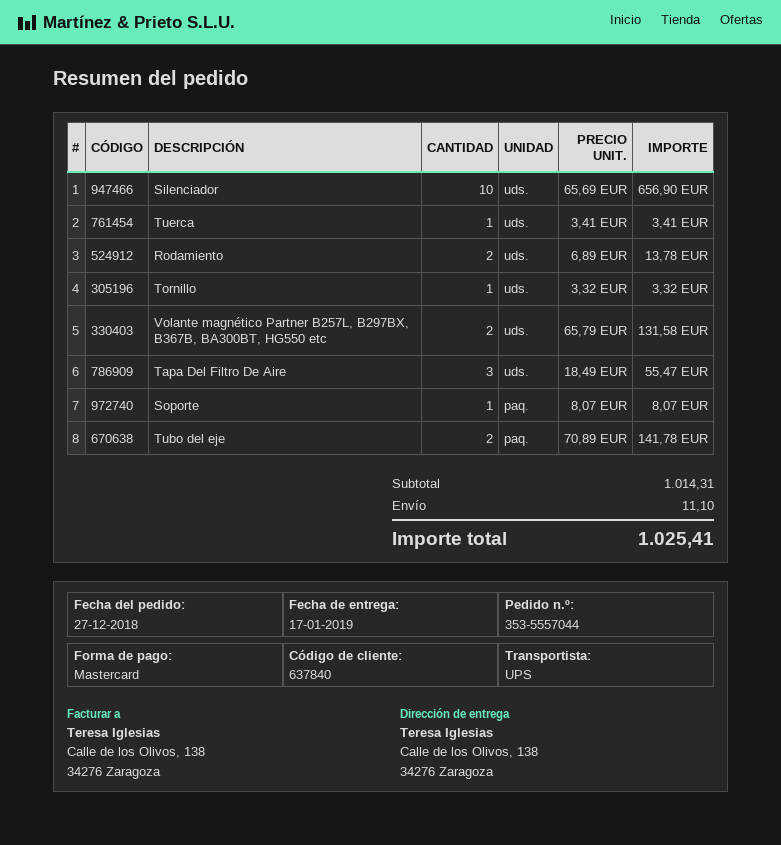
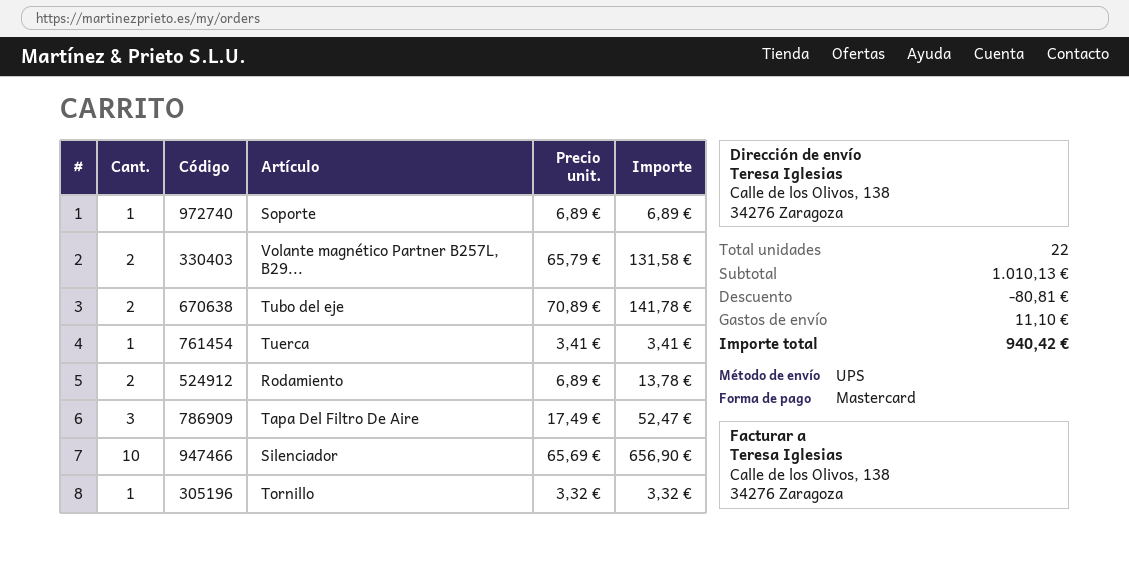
Tapa Del Filtro De Aire: 3 x 18.49 = 55.47 -> 3 x 17.49 = 52.47
Soporte: 1 x 8.07 = 8.07 -> 1 x 6.89 = 6.89
subtotal: 1014.31 -> 1010.13
discount: none -> 80.81
total: 1025.41 -> 940.42

